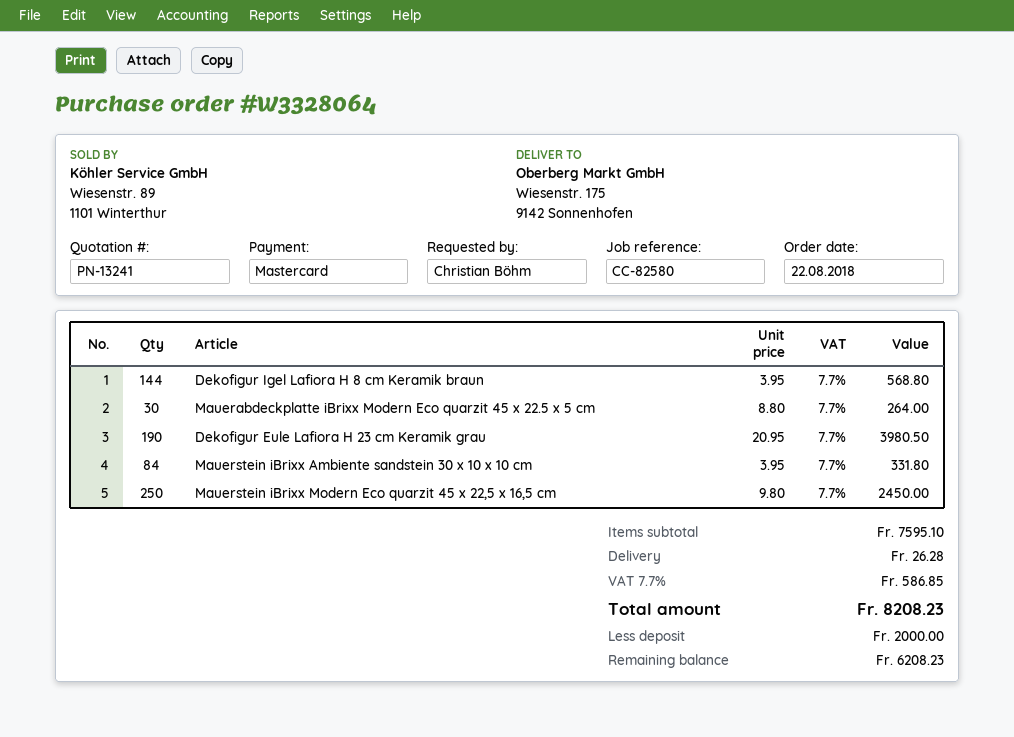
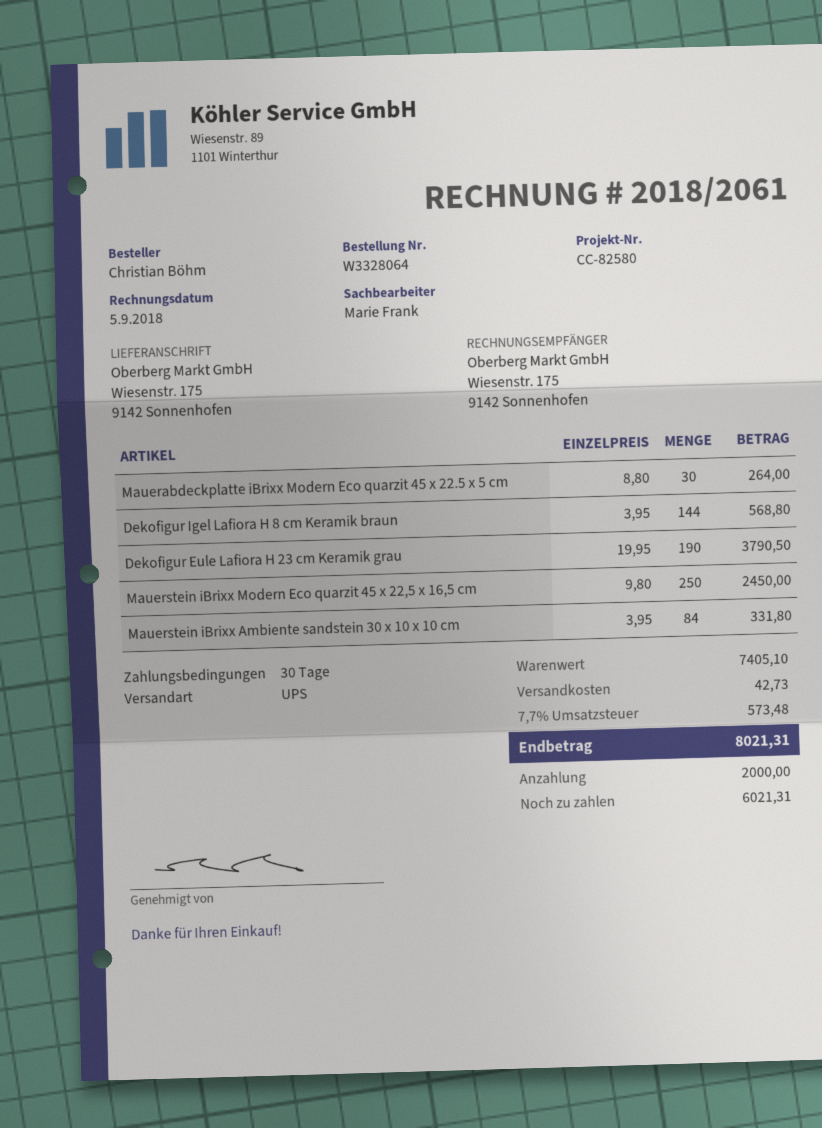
Dekofigur Eule Lafiora H 23 cm Keramik grau: 190 x 20.95 = 3980.50 -> 190 x 19.95 = 3790.50
subtotal: 7595.10 -> 7405.10
shipping: 26.28 -> 42.73
tax: 7.7% = 586.85 -> 7.7% = 573.48
total: 8208.23 -> 8021.31
balance: 6208.23 -> 6021.31

